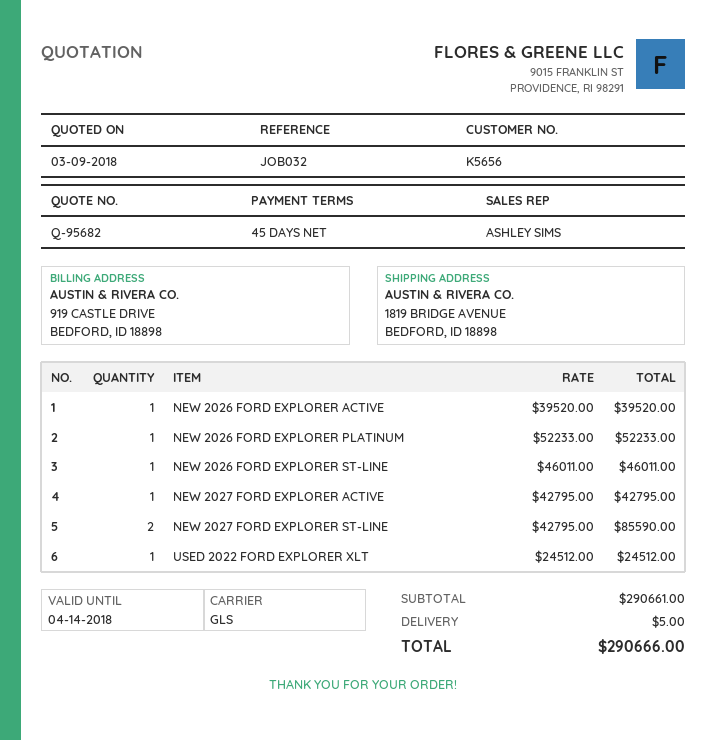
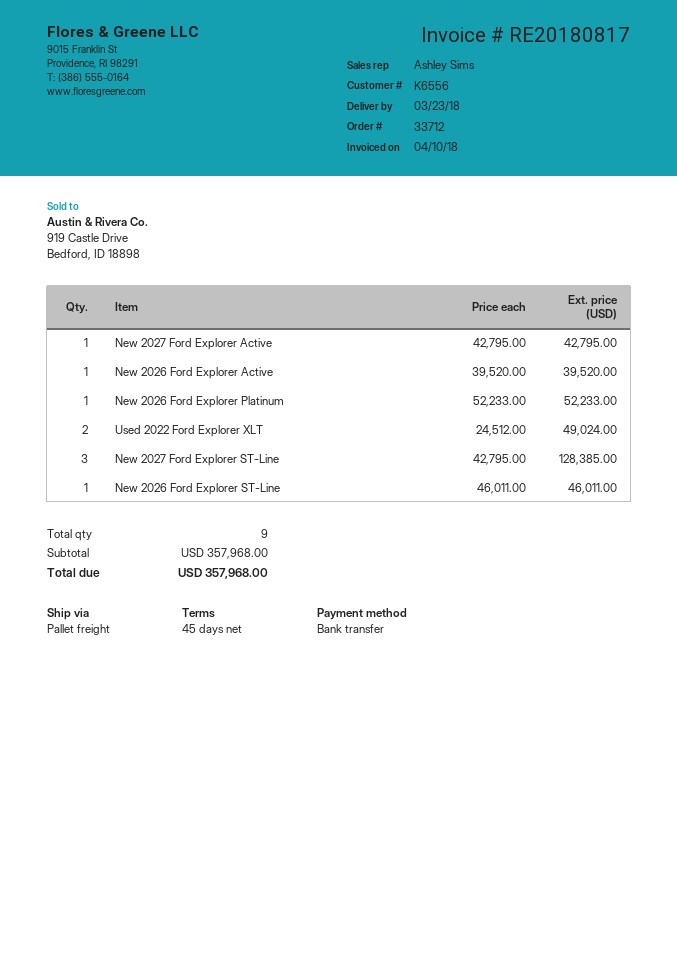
customer number: K5656 -> K6556
shipping method: GLS -> pallet freight
NEW 2027 FORD EXPLORER ST-LINE: 2 x 42795.00 = 85590.00 -> 3 x 42795.00 = 128385.00
USED 2022 FORD EXPLORER XLT: 1 x 24512.00 = 24512.00 -> 2 x 24512.00 = 49024.00
subtotal: 290661.00 -> 357968.00
shipping: 5.00 -> none
total: 290666.00 -> 357968.00

